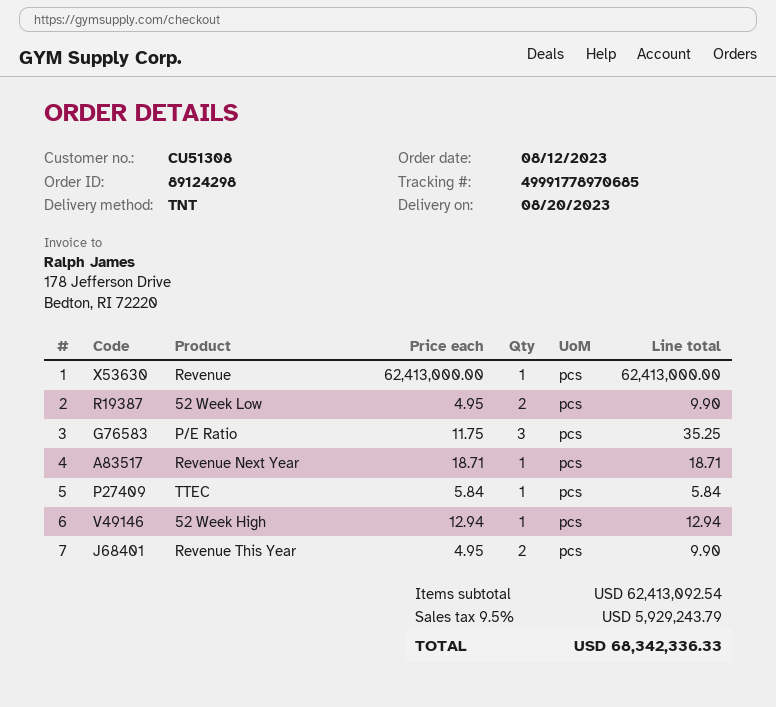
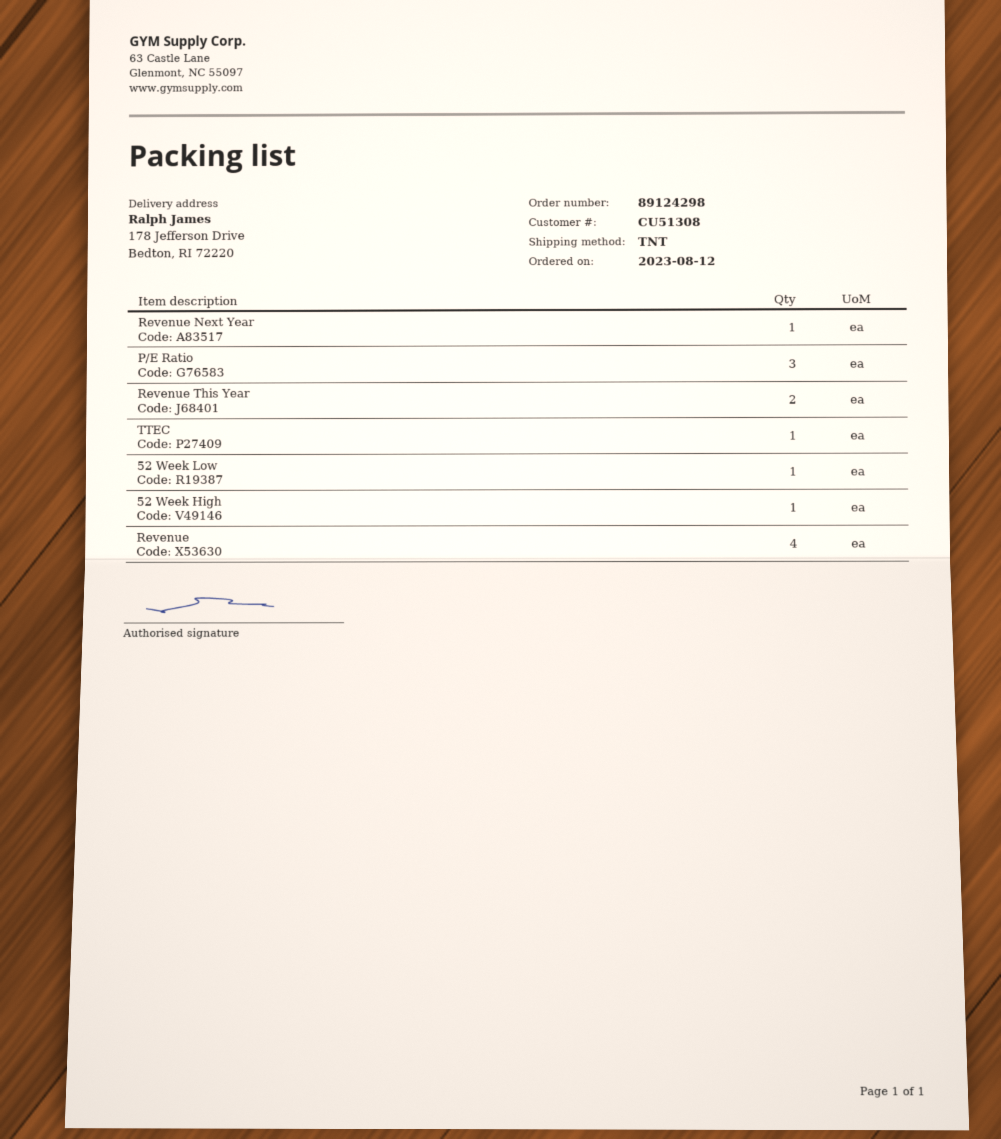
Revenue: 1 -> 4
52 Week Low: 2 -> 1

